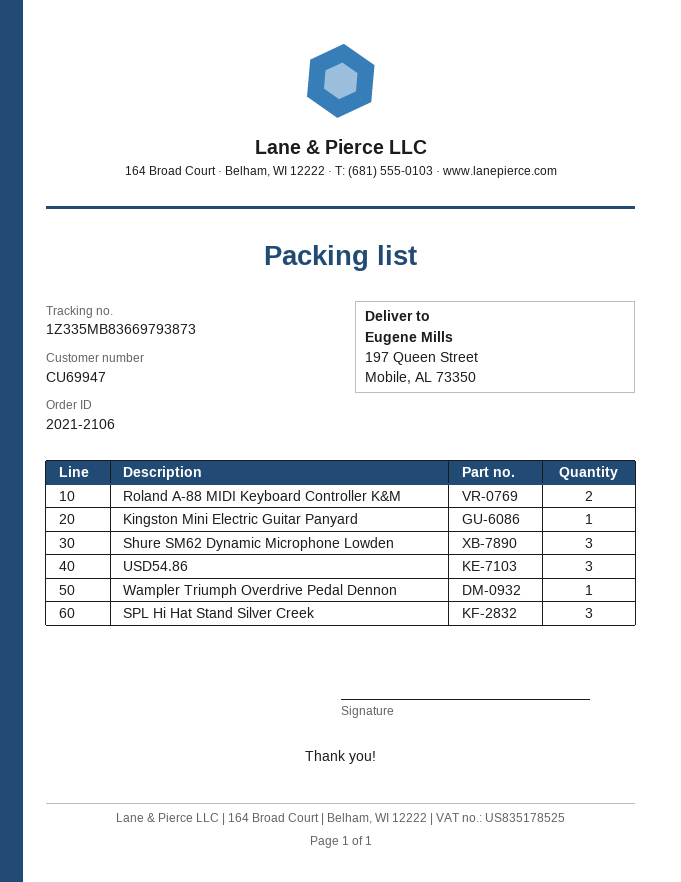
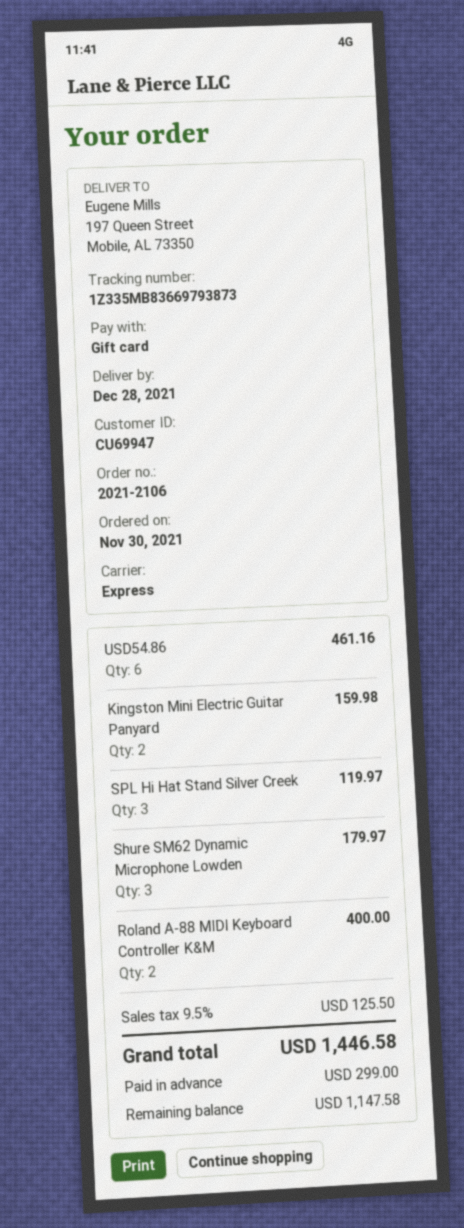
Kingston Mini Electric Guitar Panyard: 1 -> 2
USD54.86: 3 -> 6
Wampler Triumph Overdrive Pedal Dennon: 1 -> none

